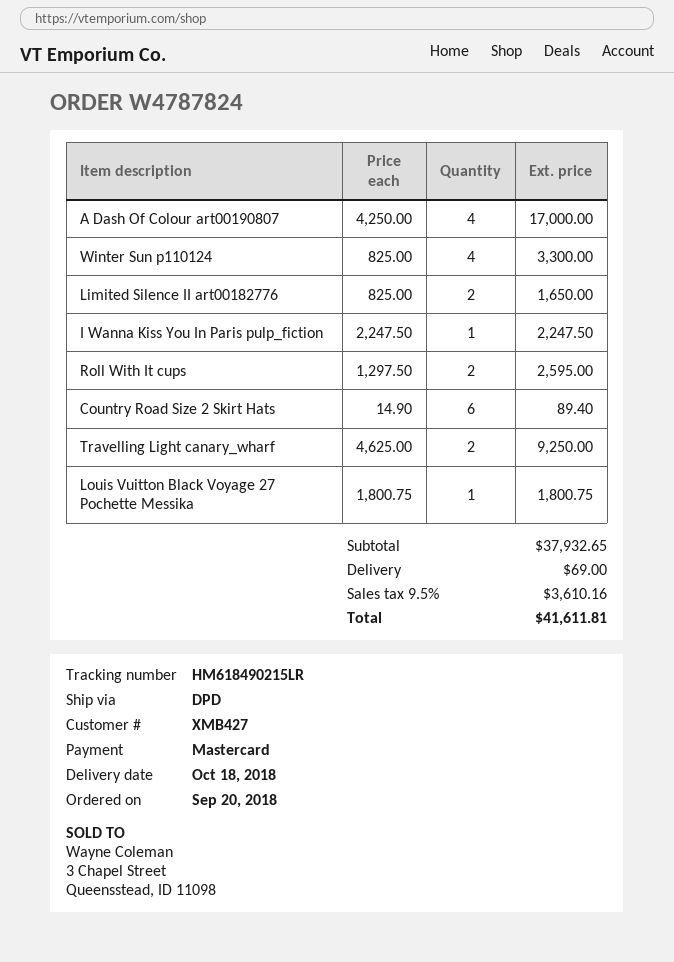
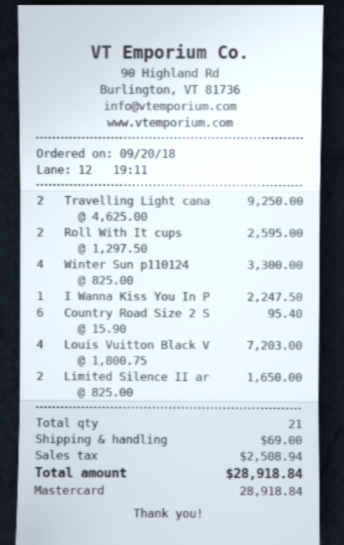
A Dash Of Colour art00190807: 4 x 4250.00 = 17000.00 -> none
Country Road Size 2 Skirt Hats: 6 x 14.90 = 89.40 -> 6 x 15.90 = 95.40
Louis Vuitton Black Voyage 27 Pochette Messika: 1 x 1800.75 = 1800.75 -> 4 x 1800.75 = 7203.00
tax: 3610.16 -> 2508.94
total: 41611.81 -> 28918.84

